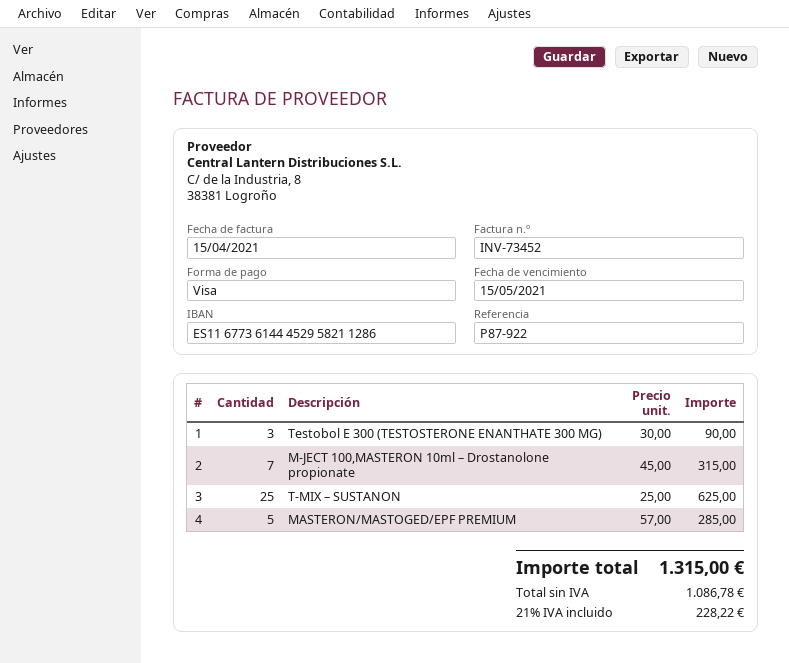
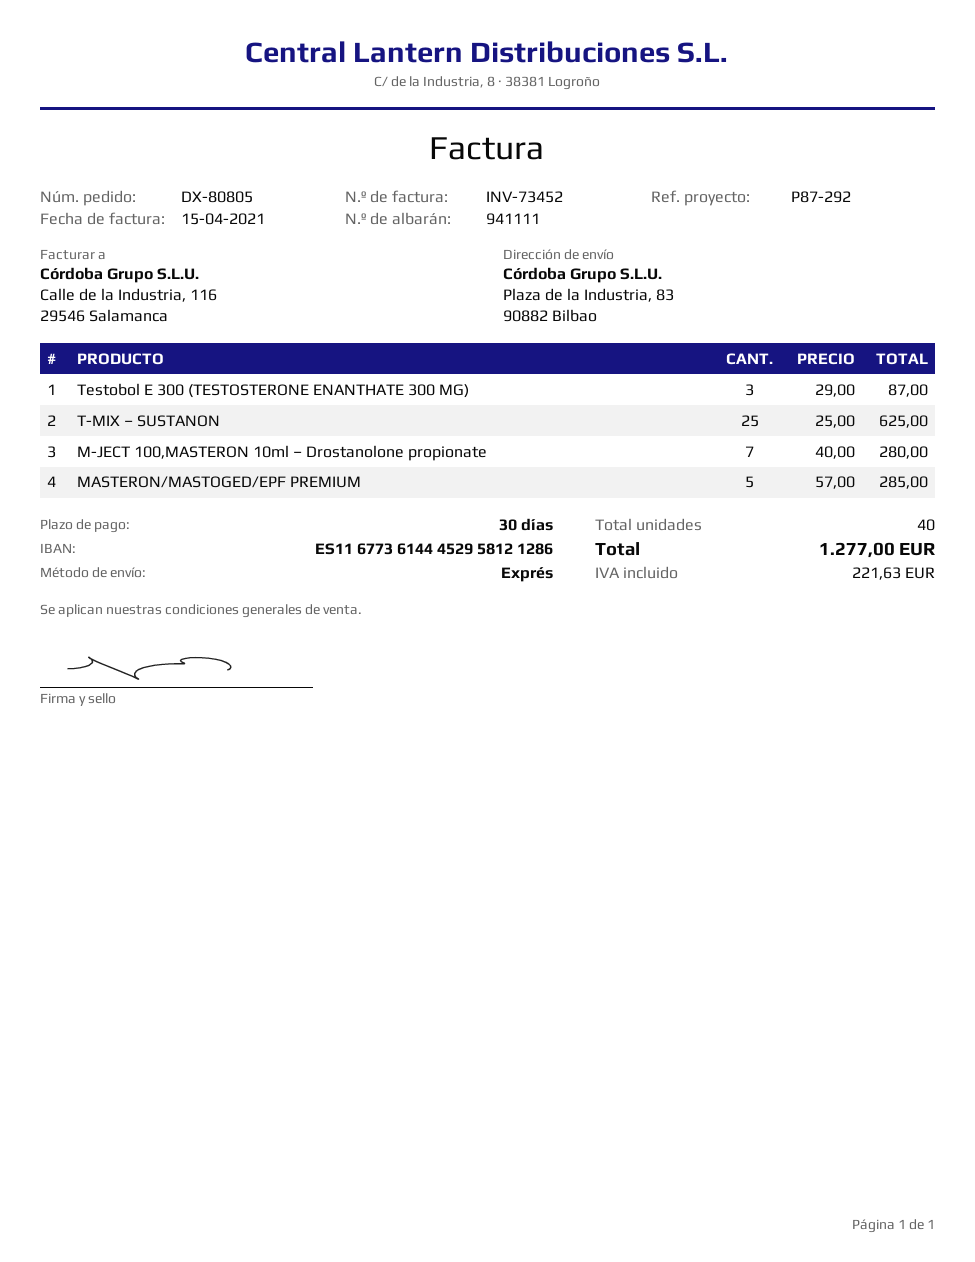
reference: P87-922 -> P87-292
bank account: ES1167736144452958211286 -> ES1167736144452958121286
Testobol E 300 (TESTOSTERONE ENANTHATE 300 MG): 3 x 30.00 = 90.00 -> 3 x 29.00 = 87.00
M-JECT 100,MASTERON 10ml – Drostanolone propionate: 7 x 45.00 = 315.00 -> 7 x 40.00 = 280.00
tax: 228.22 -> 221.63
total: 1315.00 -> 1277.00

